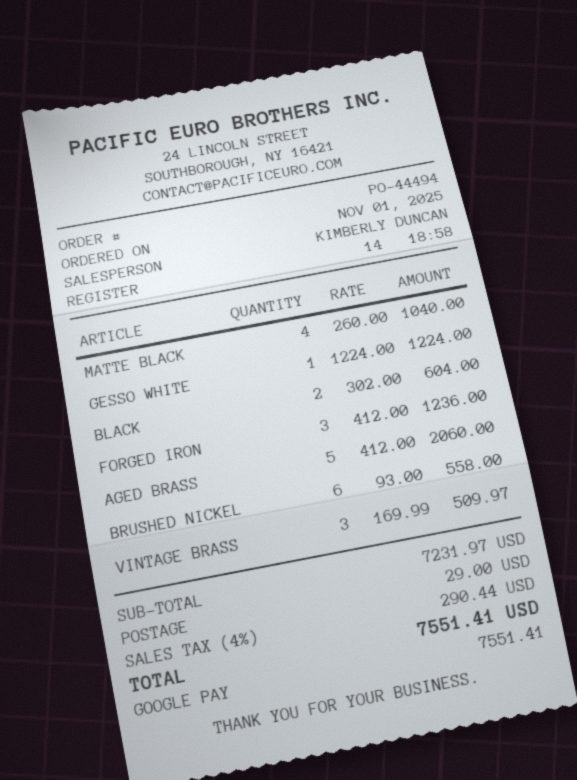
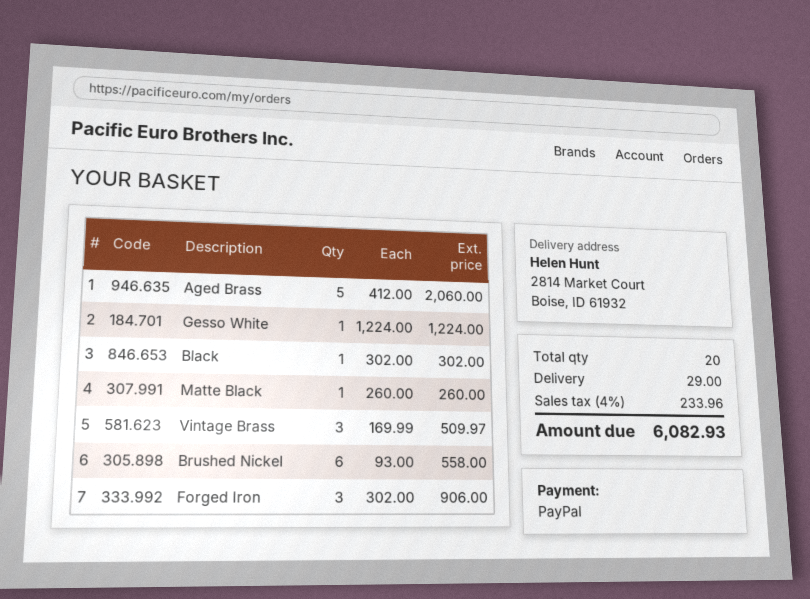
payment method: Google Pay -> PayPal
MATTE BLACK: 4 x 260.00 = 1040.00 -> 1 x 260.00 = 260.00
BLACK: 2 x 302.00 = 604.00 -> 1 x 302.00 = 302.00
FORGED IRON: 3 x 412.00 = 1236.00 -> 3 x 302.00 = 906.00
tax: 4% = 290.44 -> 4% = 233.96
total: 7551.41 -> 6082.93

